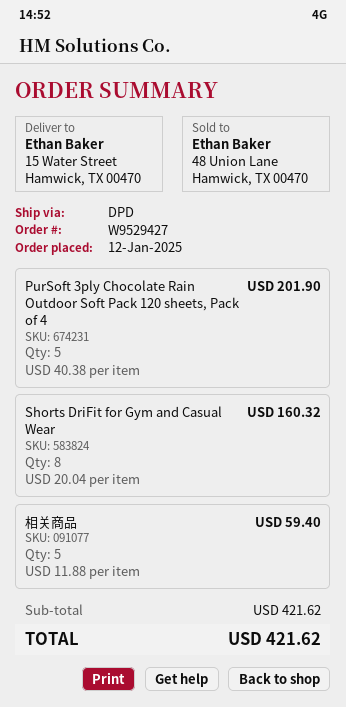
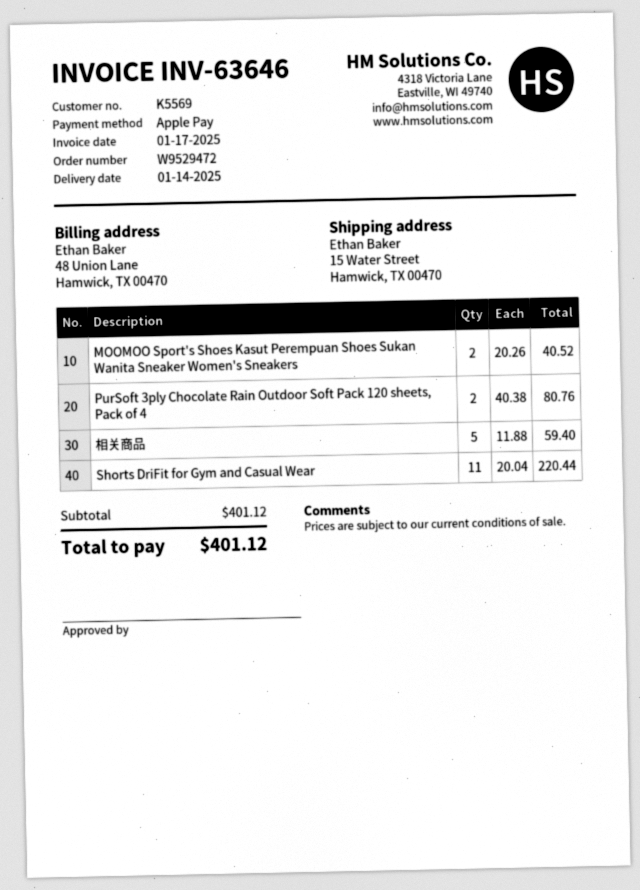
order number: W9529427 -> W9529472
PurSoft 3ply Chocolate Rain Outdoor Soft Pack 120 sheets, Pack of 4: 5 x 40.38 = 201.90 -> 2 x 40.38 = 80.76
Shorts DriFit for Gym and Casual Wear: 8 x 20.04 = 160.32 -> 11 x 20.04 = 220.44
MOOMOO Sport's Shoes Kasut Perempuan Shoes Sukan Wanita Sneaker Women's Sneakers: none -> 2 x 20.26 = 40.52
subtotal: 421.62 -> 401.12
total: 421.62 -> 401.12

